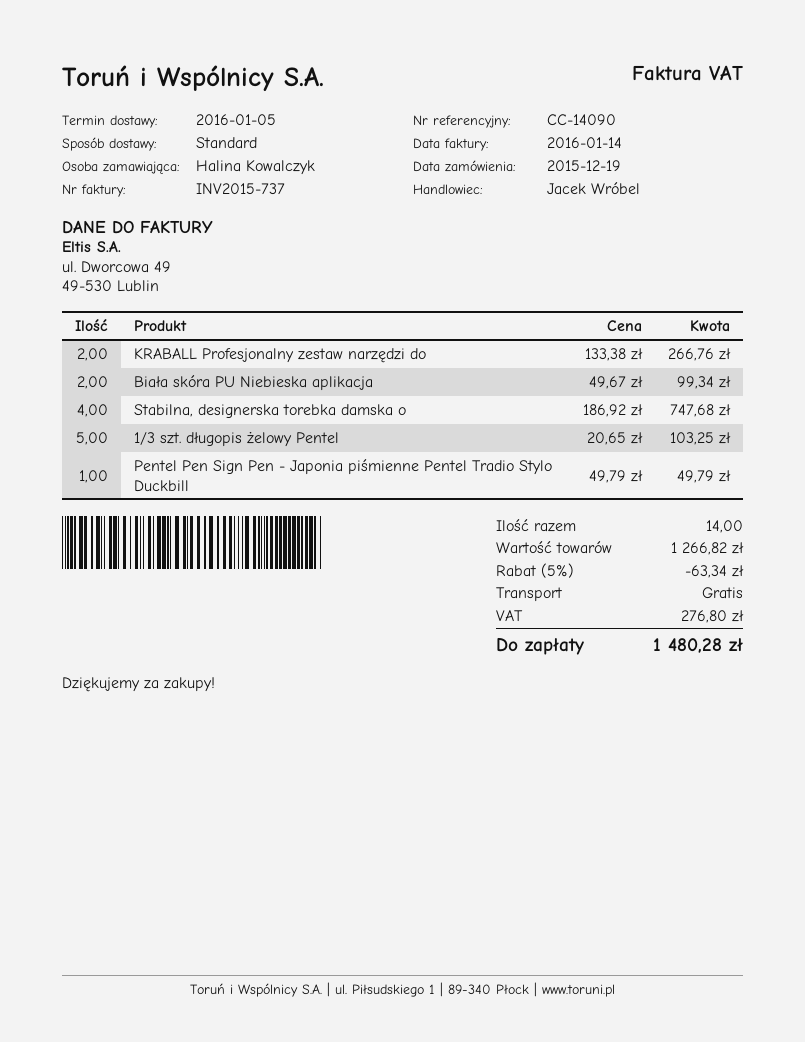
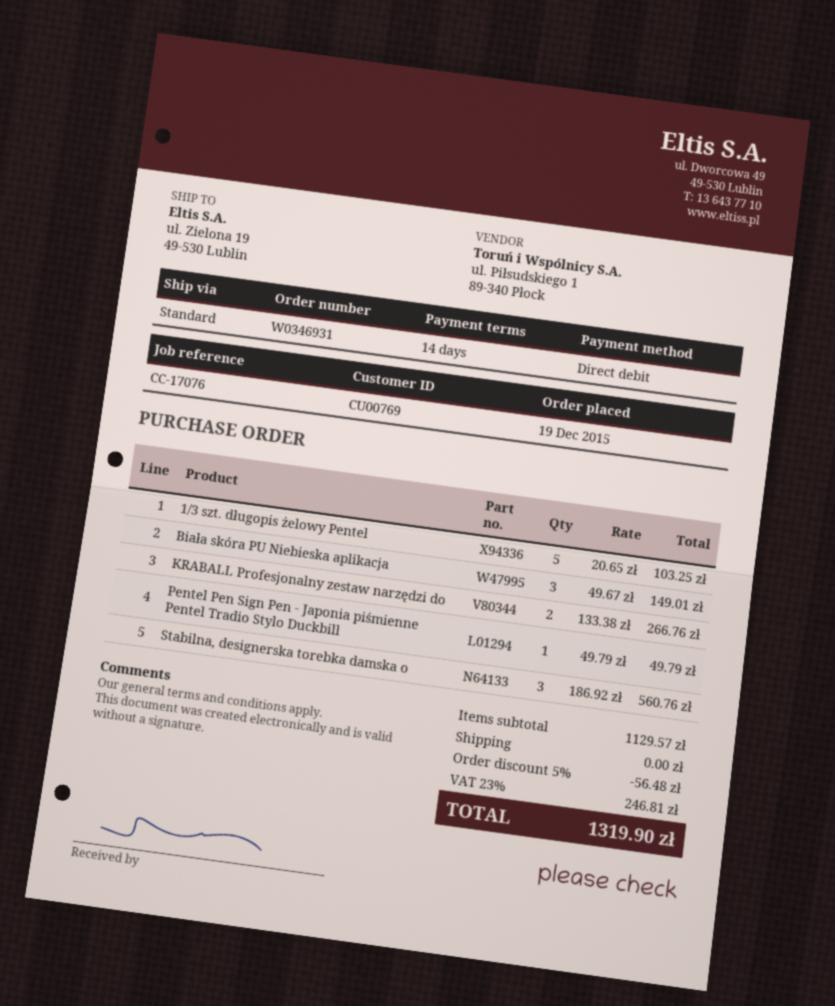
reference: CC-14090 -> CC-17076
Biała skóra PU Niebieska aplikacja: 2 x 49.67 = 99.34 -> 3 x 49.67 = 149.01
Stabilna, designerska torebka damska o: 4 x 186.92 = 747.68 -> 3 x 186.92 = 560.76
subtotal: 1266.82 -> 1129.57
discount: 5% = 63.34 -> 5% = 56.48
tax: 276.80 -> 246.81
total: 1480.28 -> 1319.90

